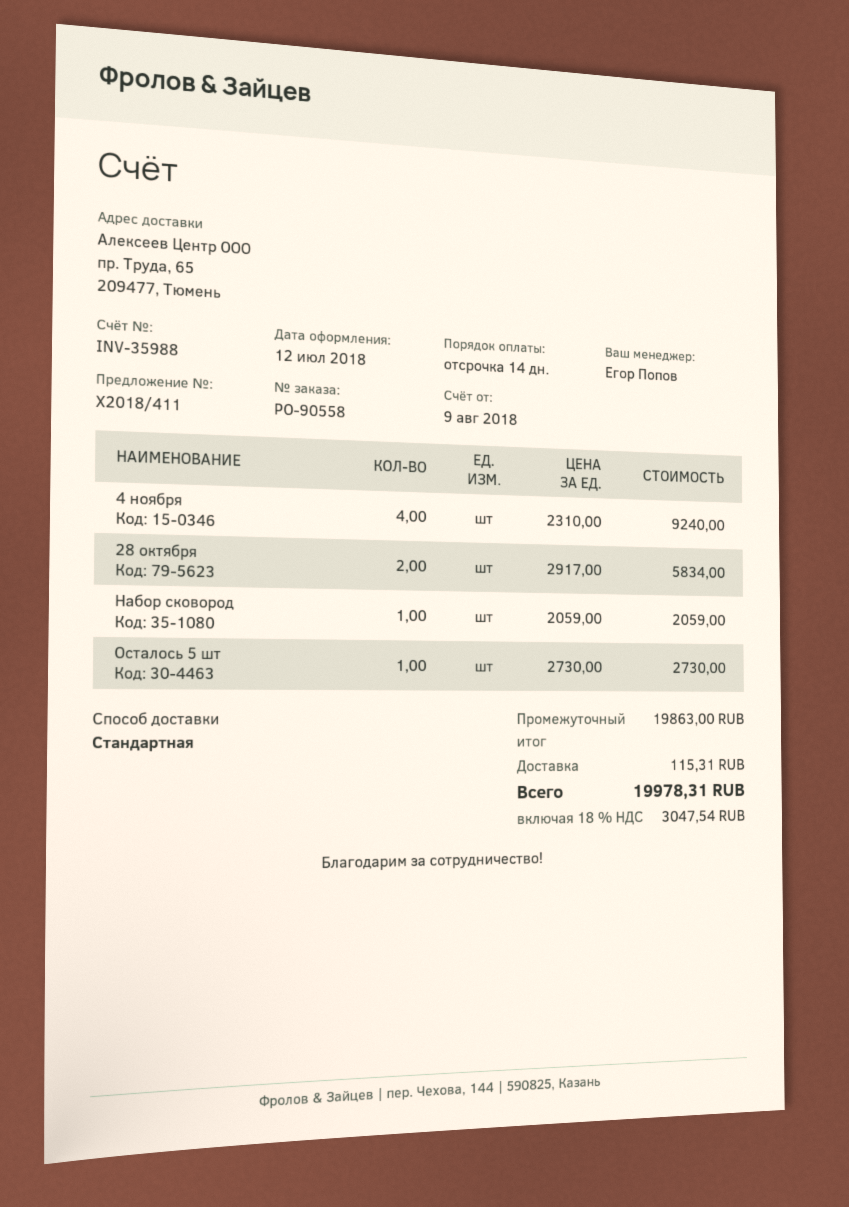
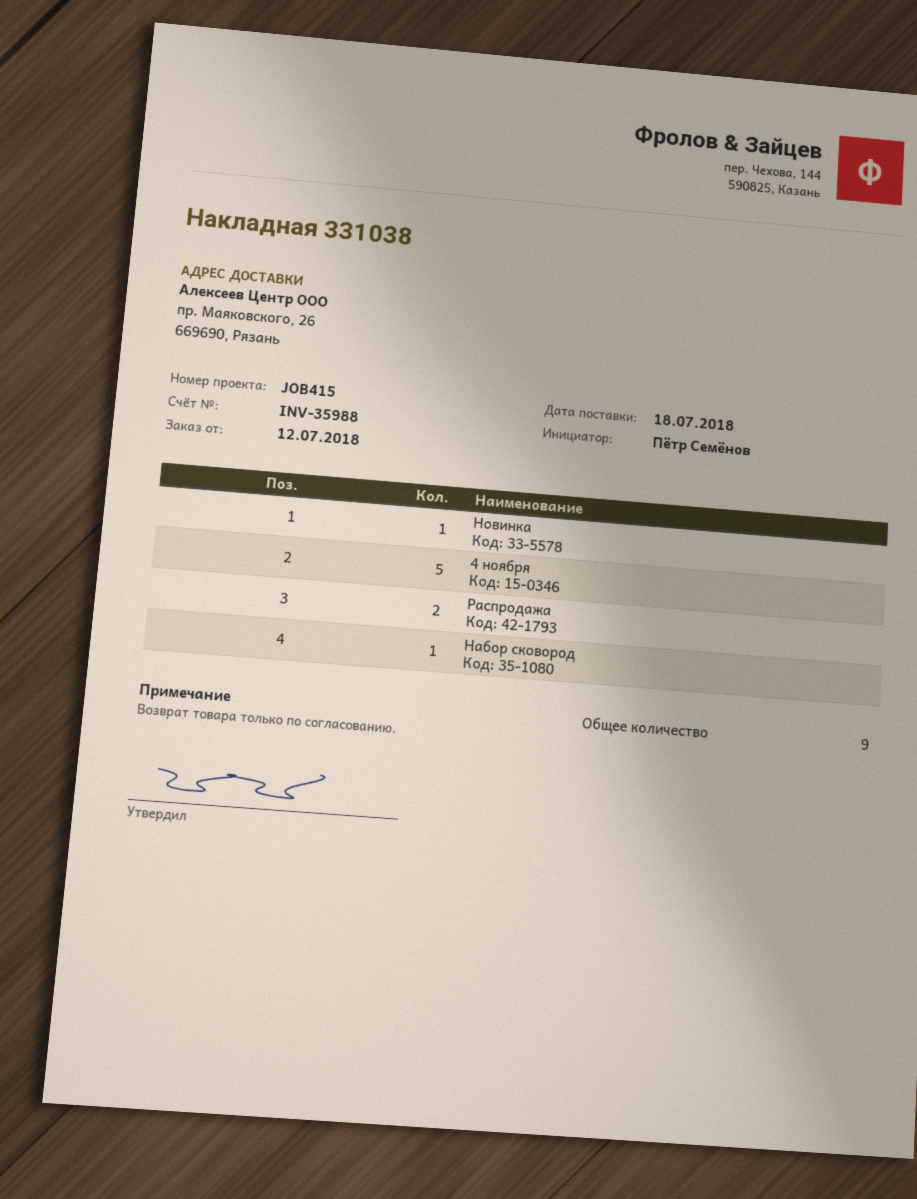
ship to: пр. Труда, 65, 209477, Тюмень -> пр. Маяковского, 26, 669690, Рязань
4 ноября: 4 -> 5
28 октября: 2 -> none
Осталось 5 шт: 1 -> none
Новинка: none -> 1
Распродажа: none -> 2

